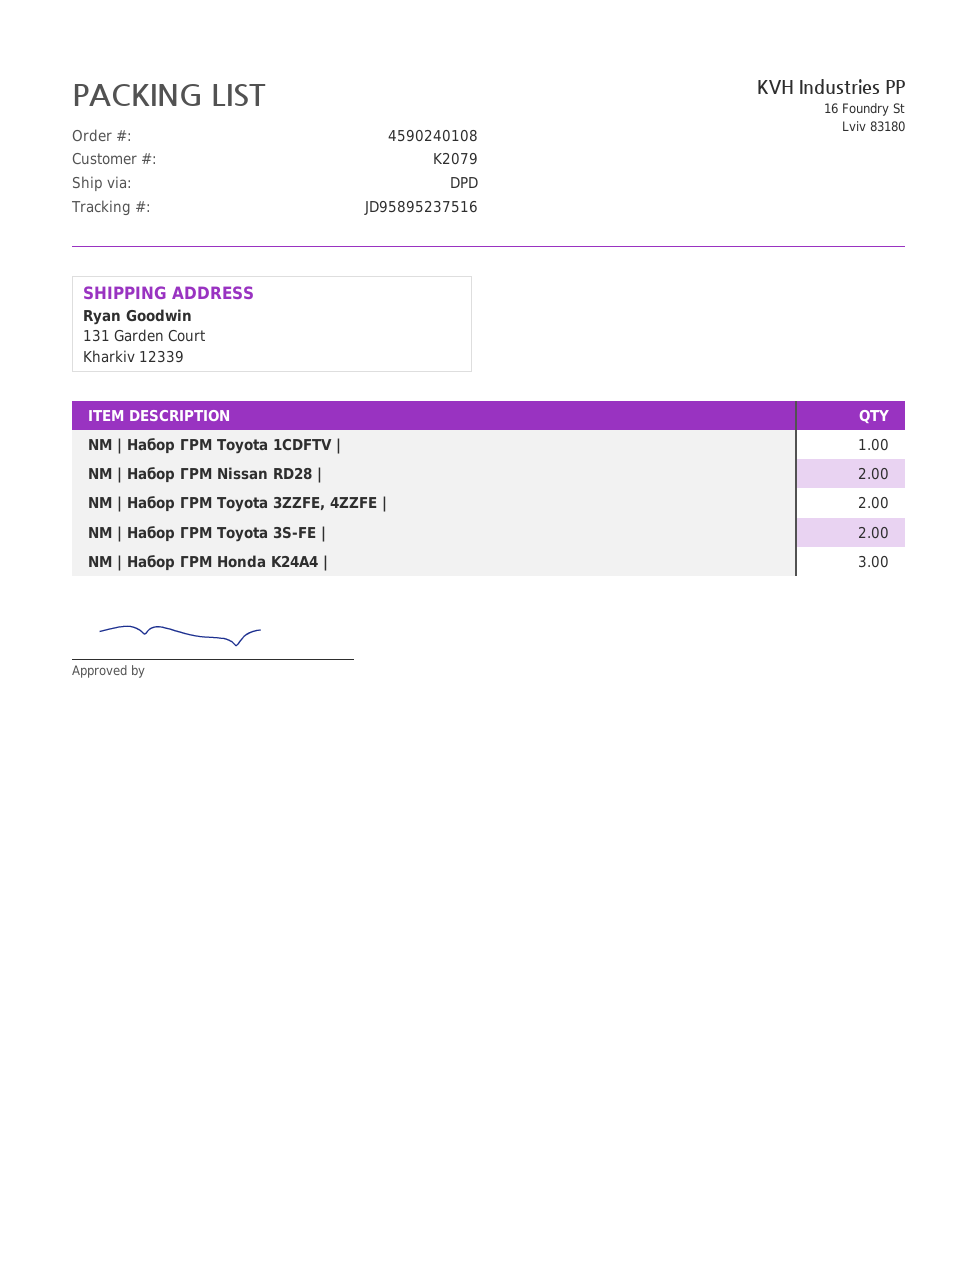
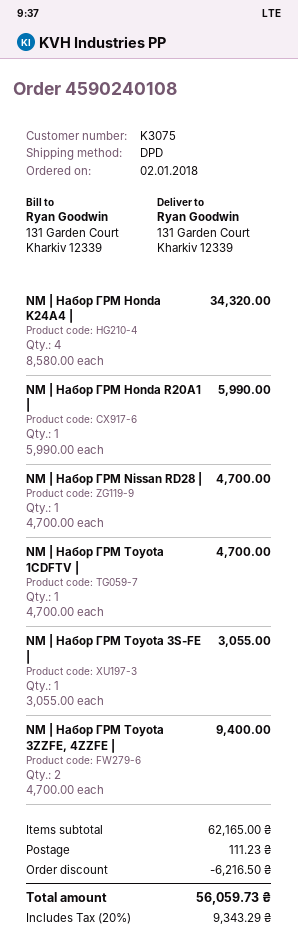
customer number: K2079 -> K3075
NM | Набор ГРМ Nissan RD28 |: 2 -> 1
NM | Набор ГРМ Toyota 3S-FE |: 2 -> 1
NM | Набор ГРМ Honda K24A4 |: 3 -> 4
NM | Набор ГРМ Honda R20A1 |: none -> 1

